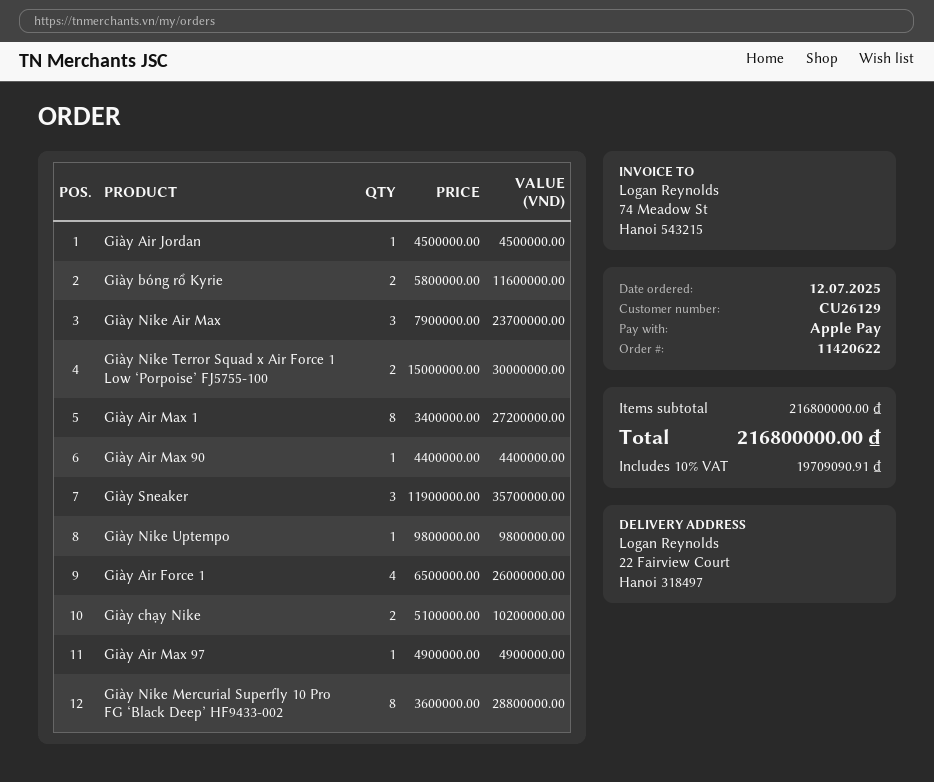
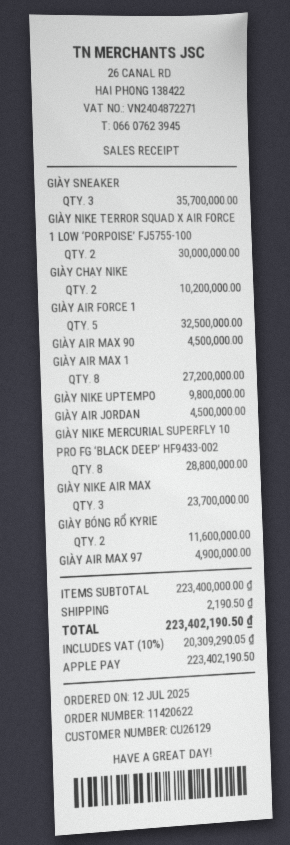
Giày Air Max 90: 1 for 4400000.00 -> 1 for 4500000.00
Giày Air Force 1: 4 for 26000000.00 -> 5 for 32500000.00
subtotal: 216800000.00 -> 223400000.00
shipping: none -> 2190.50
tax: 10% = 19709090.91 -> 10% = 20309290.05
total: 216800000.00 -> 223402190.50

